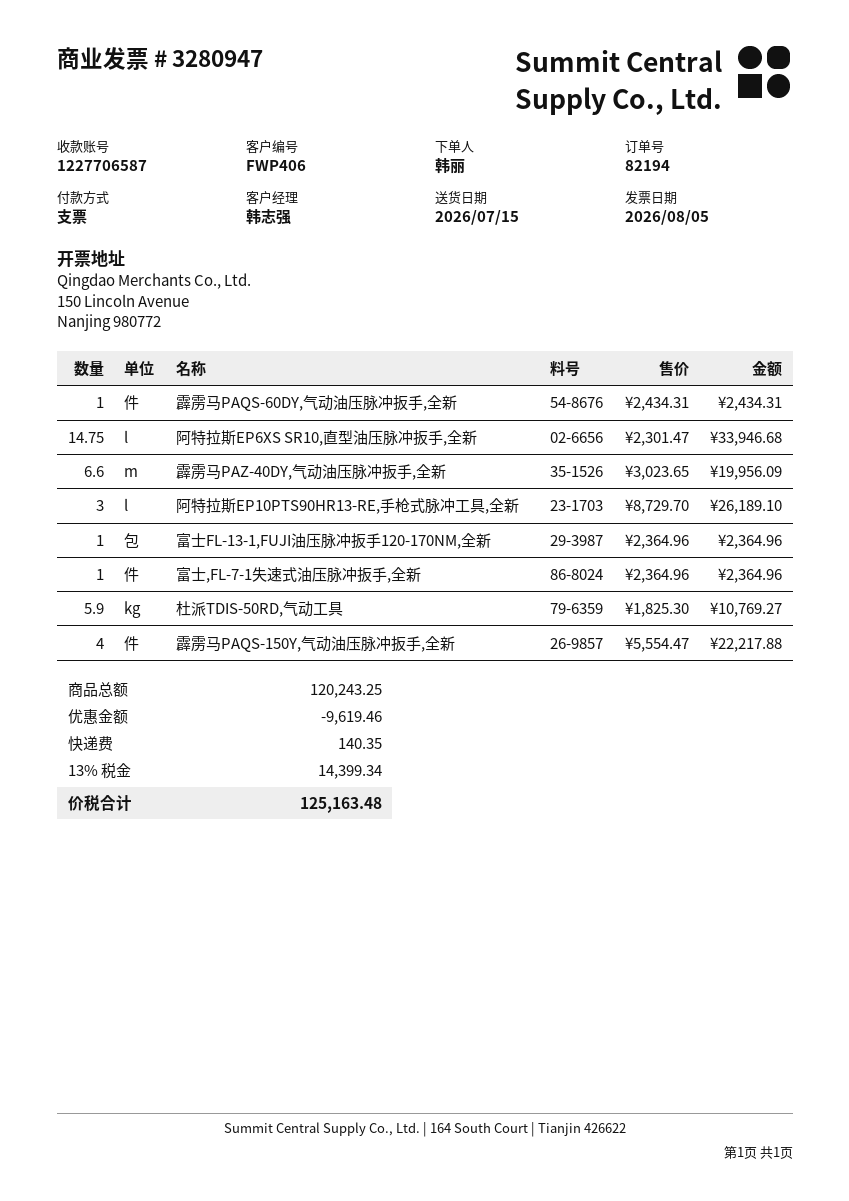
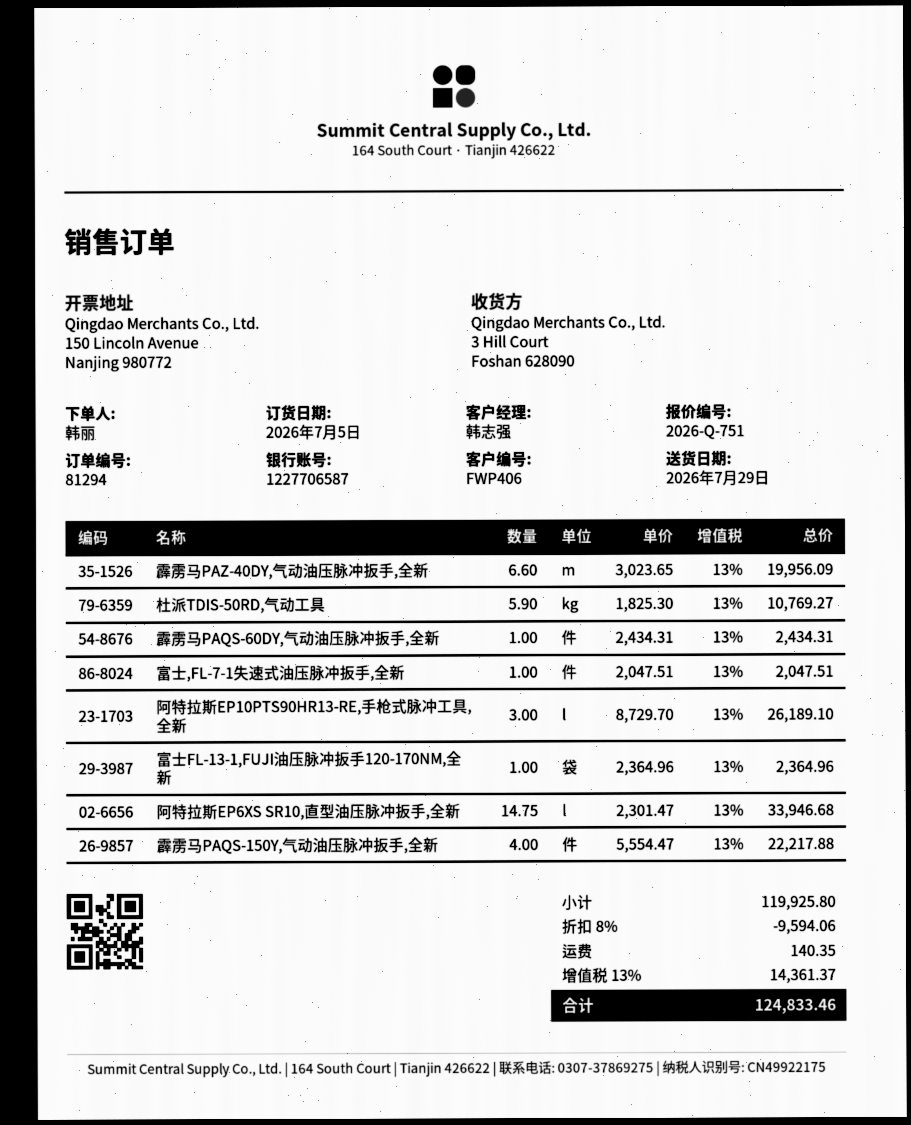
order number: 82194 -> 81294
delivery date: 2026-07-15 -> 2026-07-29
富士,FL-7-1失速式油压脉冲扳手,全新: 1 x 2364.96 = 2364.96 -> 1 x 2047.51 = 2047.51
subtotal: 120243.25 -> 119925.80
discount: 9619.46 -> 9594.06
tax: 13% = 14399.34 -> 13% = 14361.37
total: 125163.48 -> 124833.46

